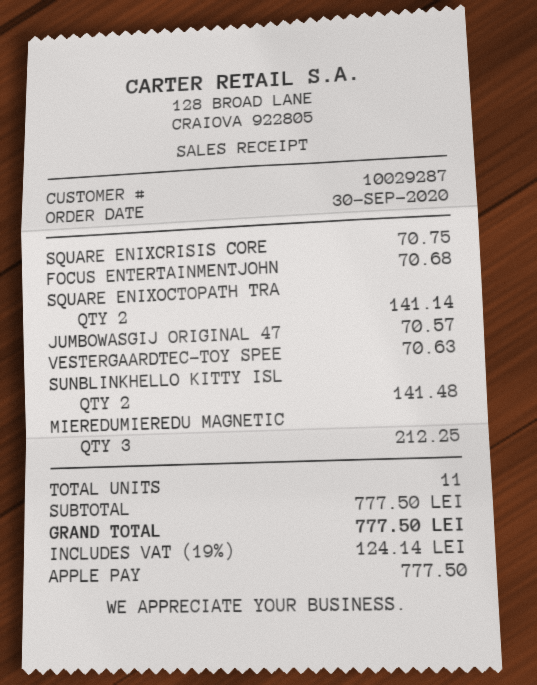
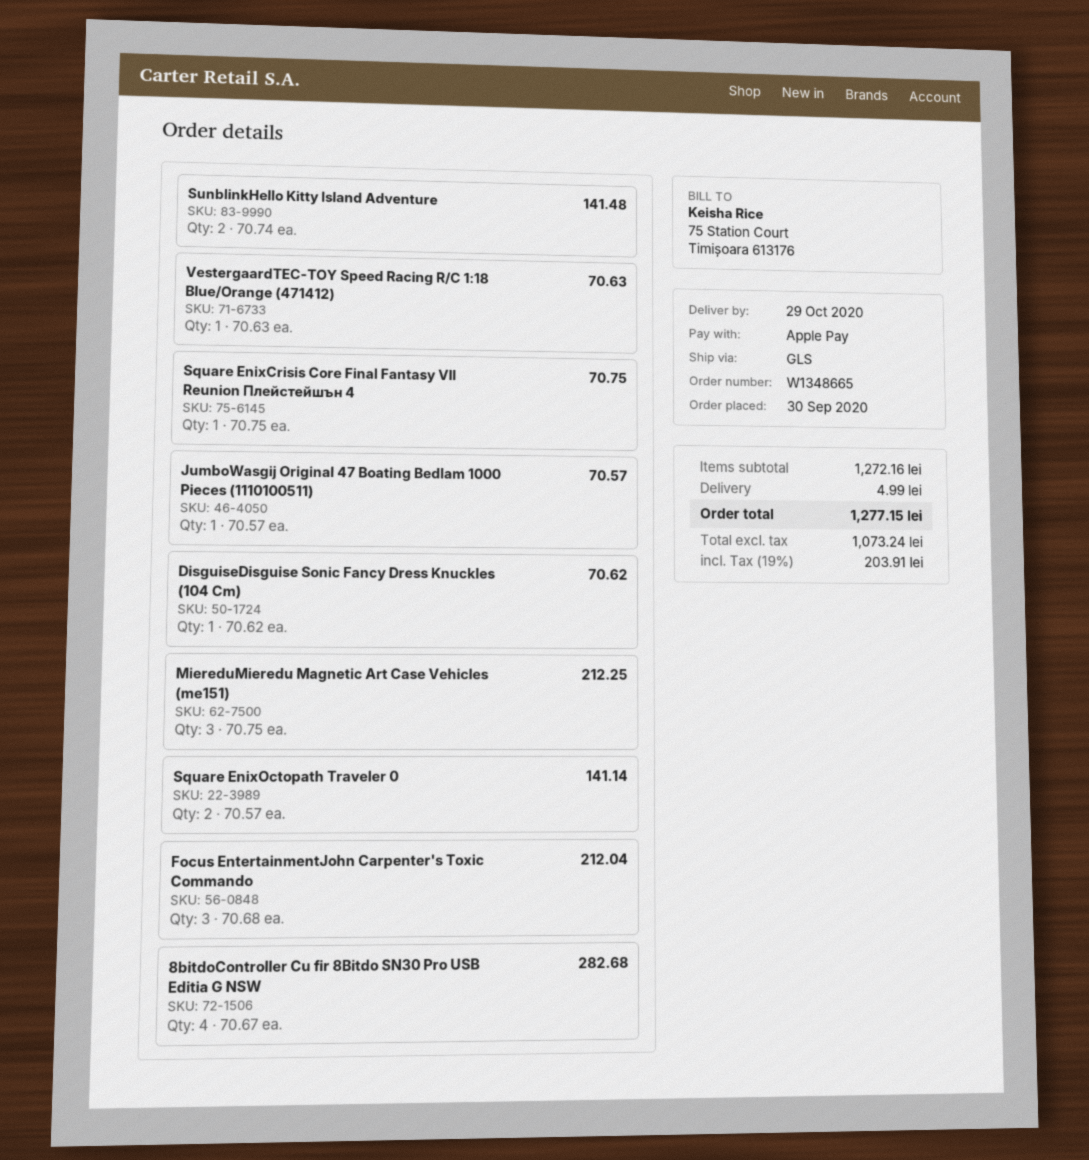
FOCUS ENTERTAINMENTJOHN: 1 for 70.68 -> 3 for 212.04
DisguiseDisguise Sonic Fancy Dress Knuckles (104 Cm): none -> 1 for 70.62
8bitdoController Cu fir 8Bitdo SN30 Pro USB Editia G NSW: none -> 4 for 282.68
subtotal: 777.50 -> 1272.16
shipping: none -> 4.99
tax: 19% = 124.14 -> 19% = 203.91
total: 777.50 -> 1277.15

